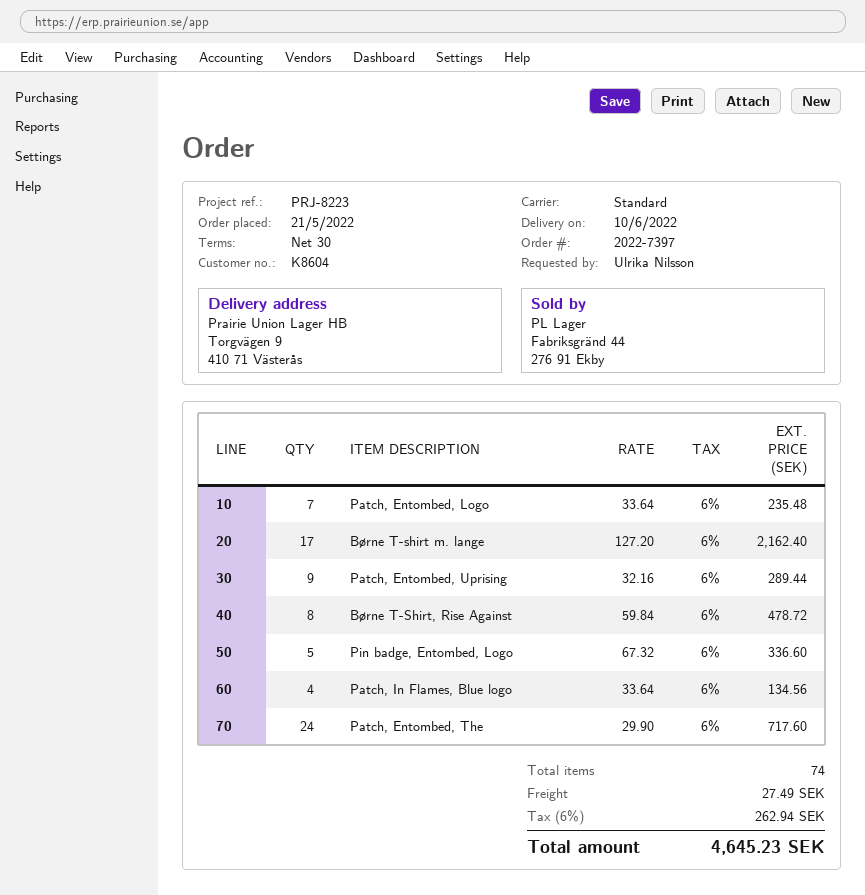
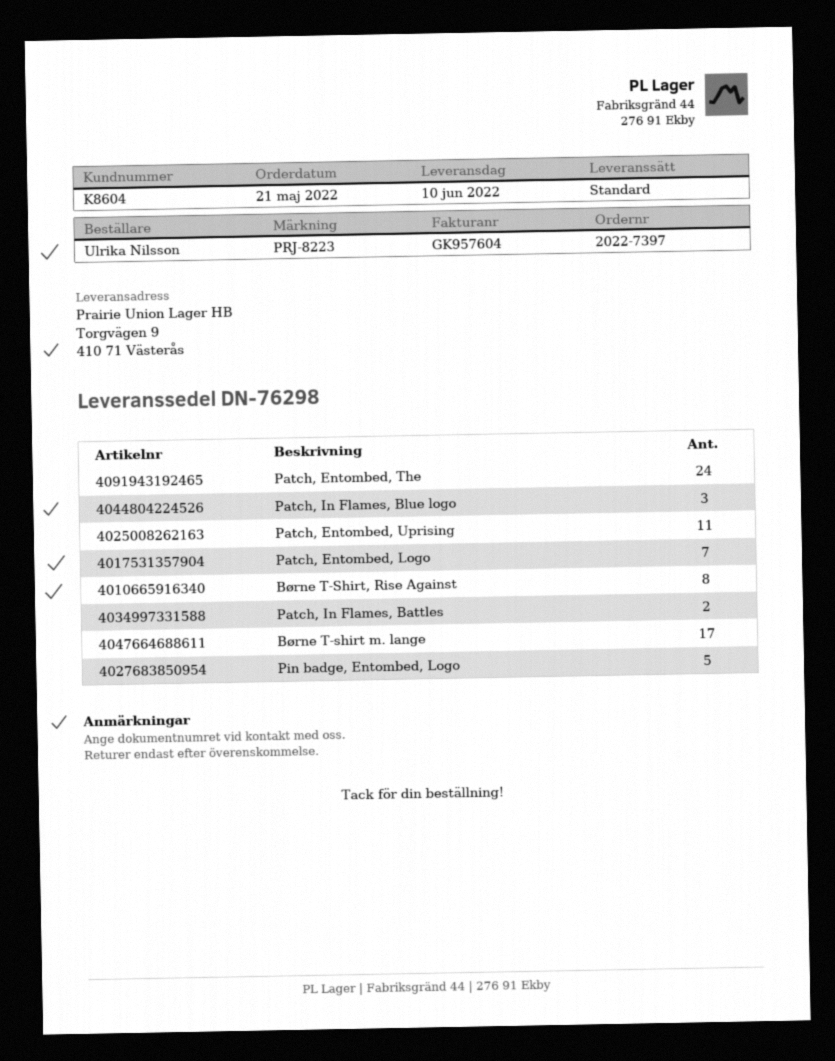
Patch, Entombed, Uprising: 9 -> 11
Patch, In Flames, Blue logo: 4 -> 3
Patch, In Flames, Battles: none -> 2

